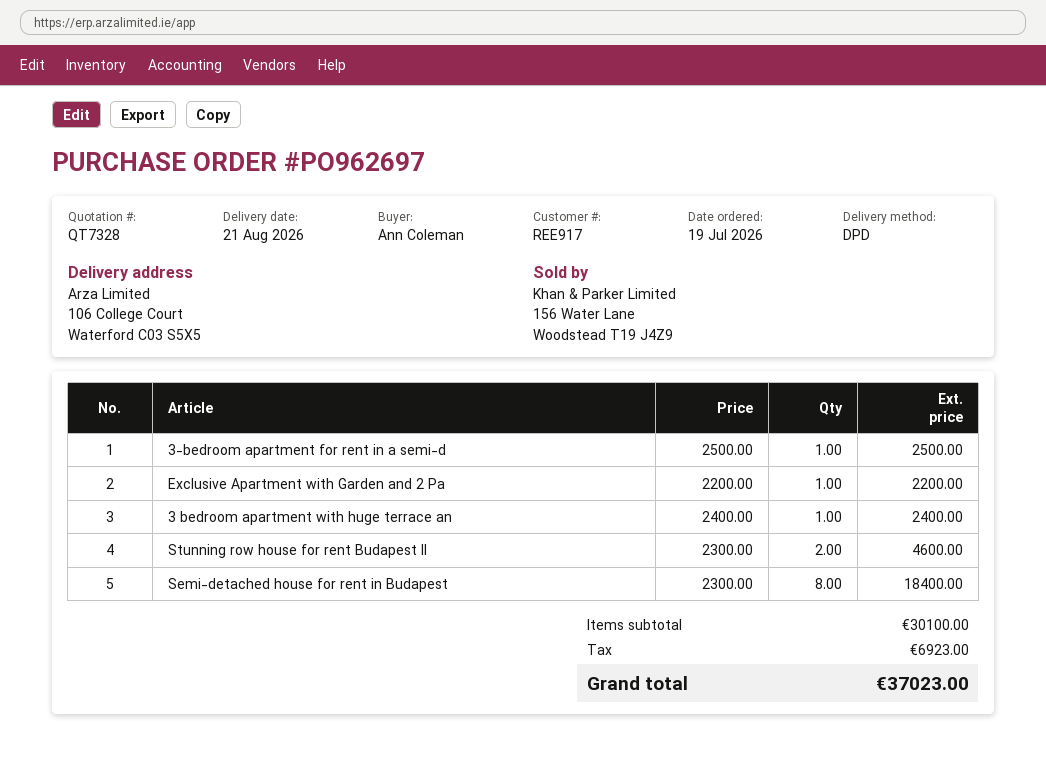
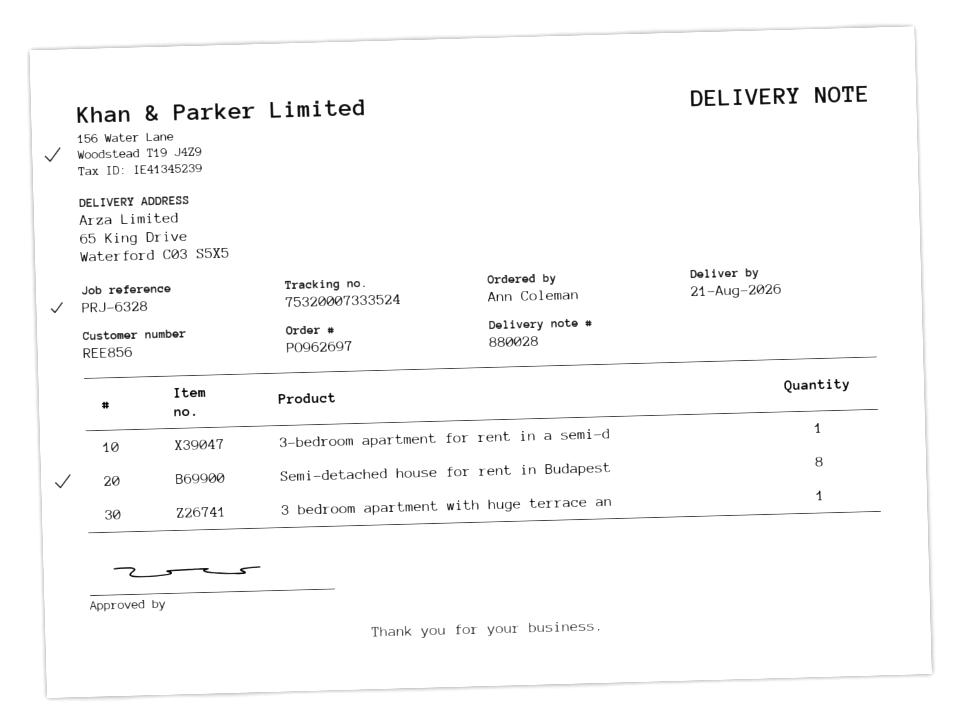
customer number: REE917 -> REE856
ship to: 106 College Court, Waterford C03 S5X5 -> 65 King Drive, Waterford C03 S5X5
Exclusive Apartment with Garden and 2 Pa: 1 -> none
Stunning row house for rent Budapest II: 2 -> none

